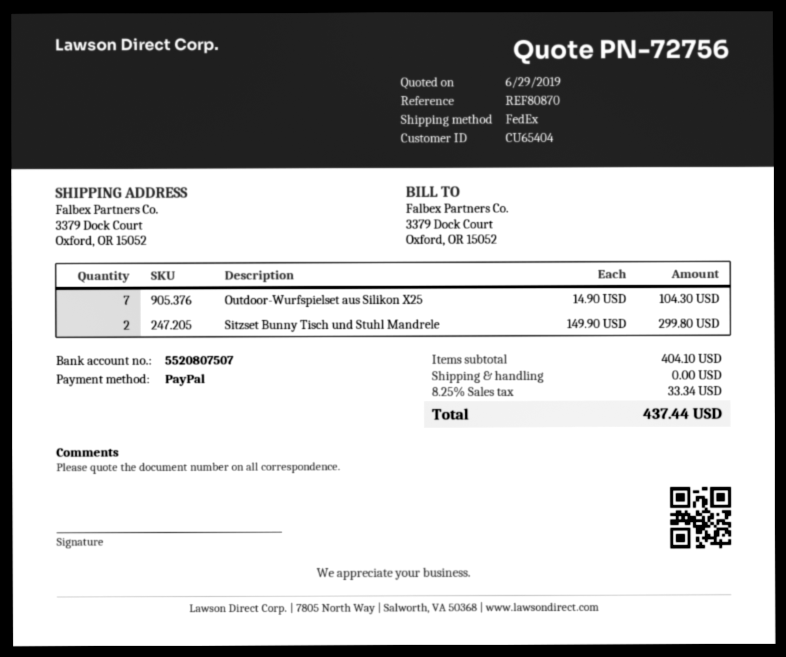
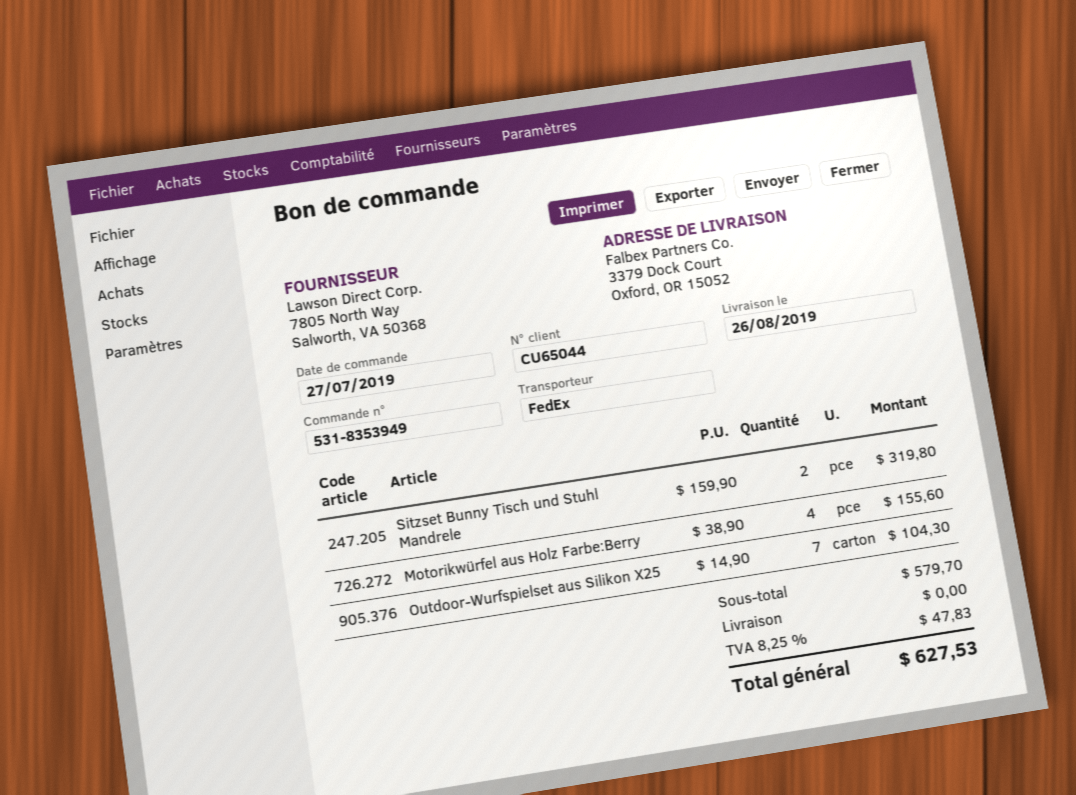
customer number: CU65404 -> CU65044
Sitzset Bunny Tisch und Stuhl Mandrele: 2 x 149.90 = 299.80 -> 2 x 159.90 = 319.80
Motorikwürfel aus Holz Farbe:Berry: none -> 4 x 38.90 = 155.60
subtotal: 404.10 -> 579.70
tax: 8.25% = 33.34 -> 8.25% = 47.83
total: 437.44 -> 627.53

